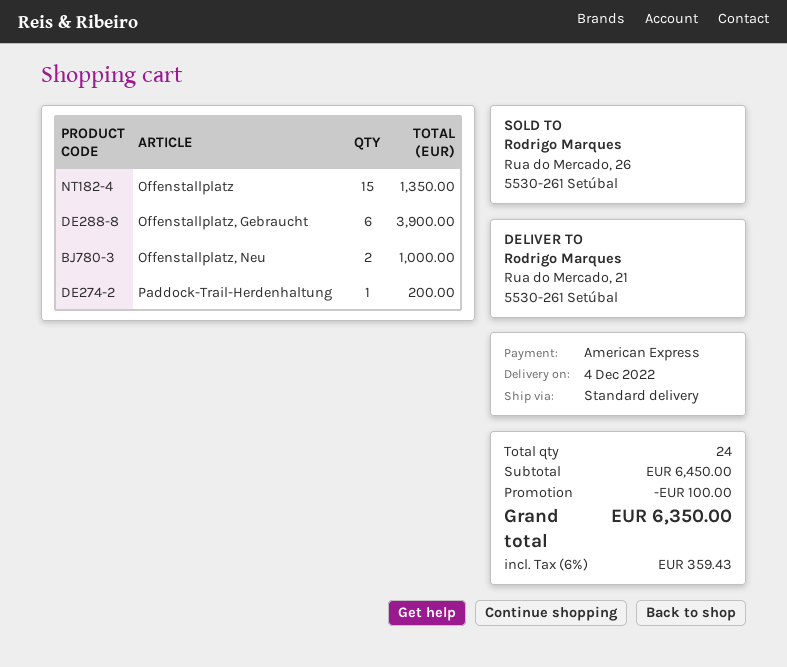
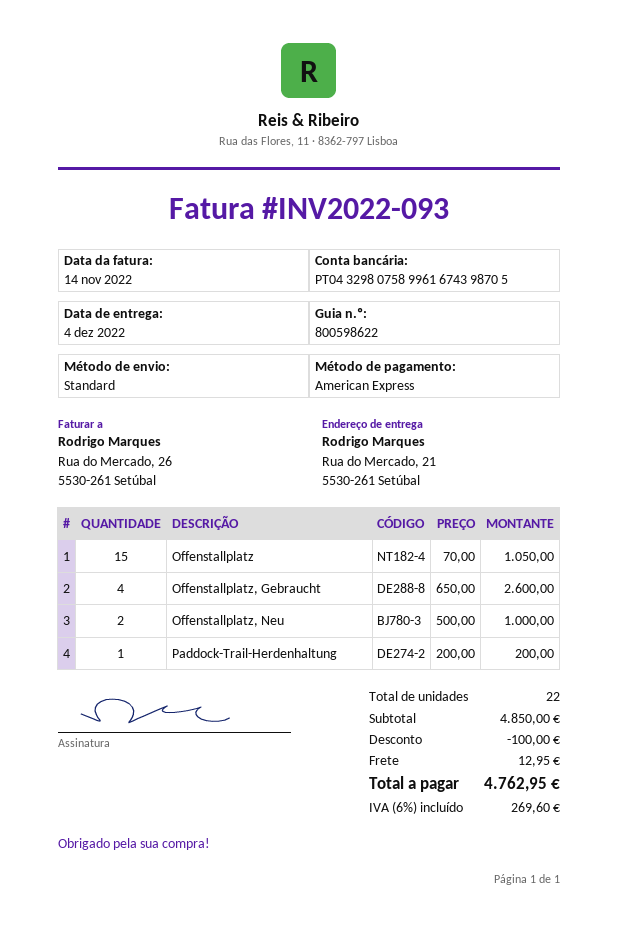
Offenstallplatz: 15 for 1350.00 -> 15 for 1050.00
Offenstallplatz, Gebraucht: 6 for 3900.00 -> 4 for 2600.00
total quantity: 24 -> 22
subtotal: 6450.00 -> 4850.00
shipping: none -> 12.95
tax: 6% = 359.43 -> 6% = 269.60
total: 6350.00 -> 4762.95

